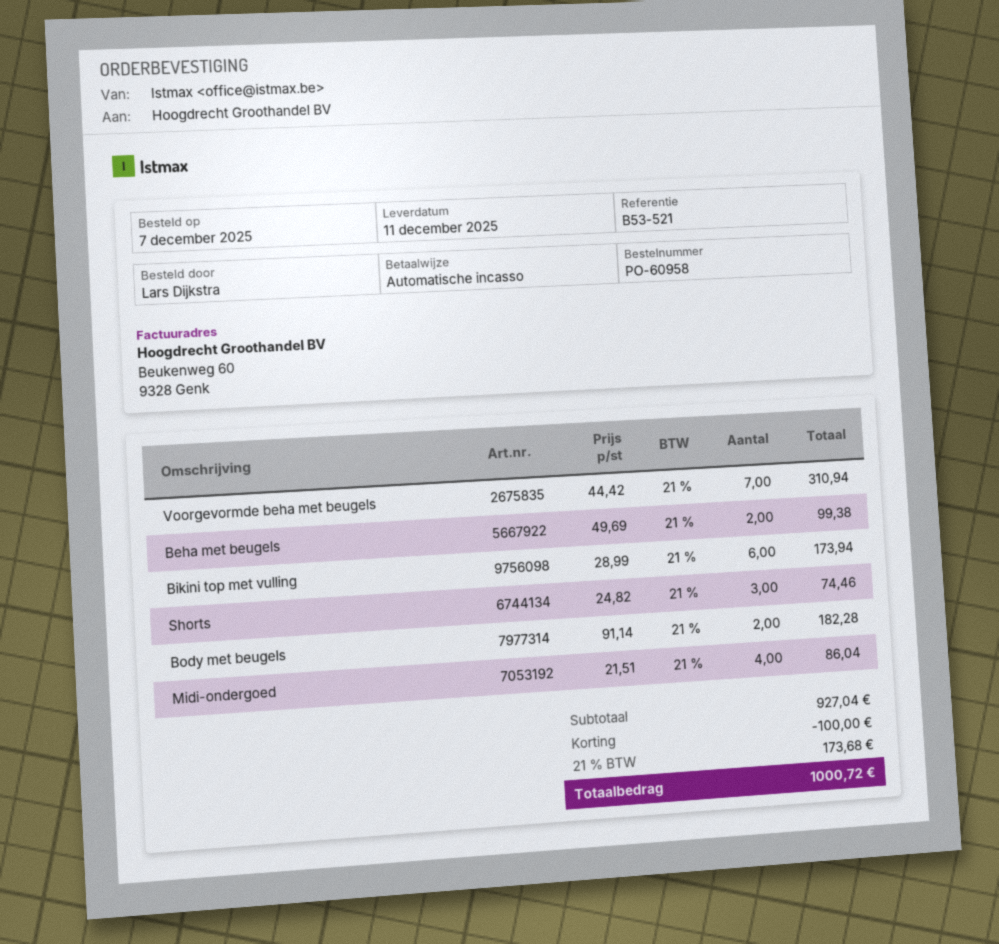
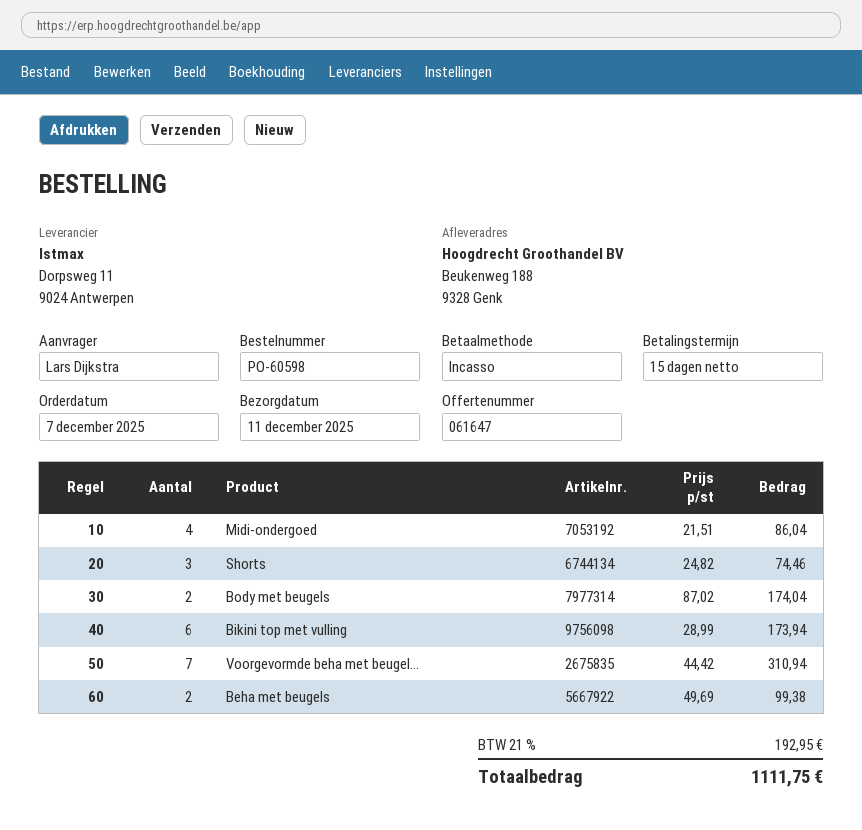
order number: PO-60958 -> PO-60598
Body met beugels: 2 x 91.14 = 182.28 -> 2 x 87.02 = 174.04
discount: 100.00 -> none
tax: 21% = 173.68 -> 21% = 192.95
total: 1000.72 -> 1111.75

